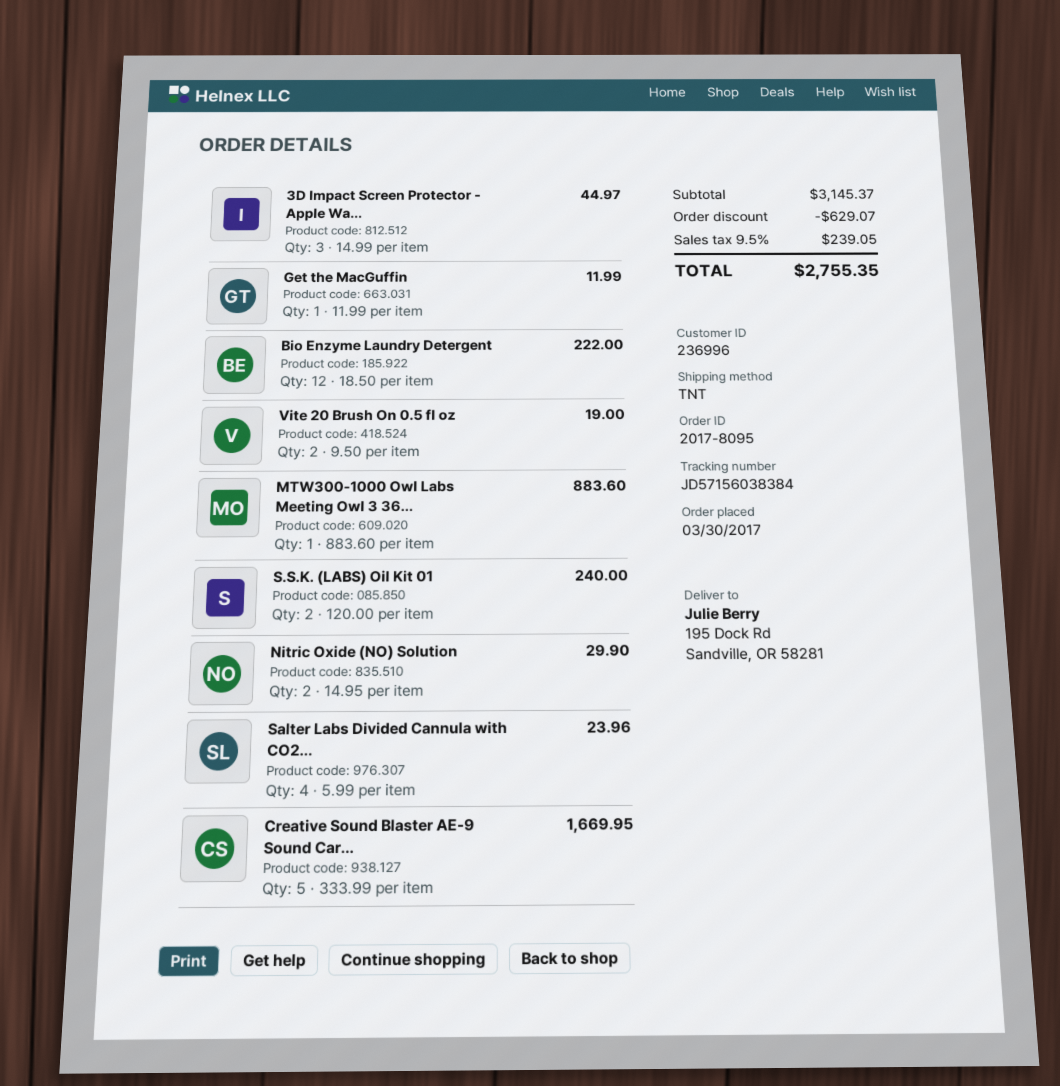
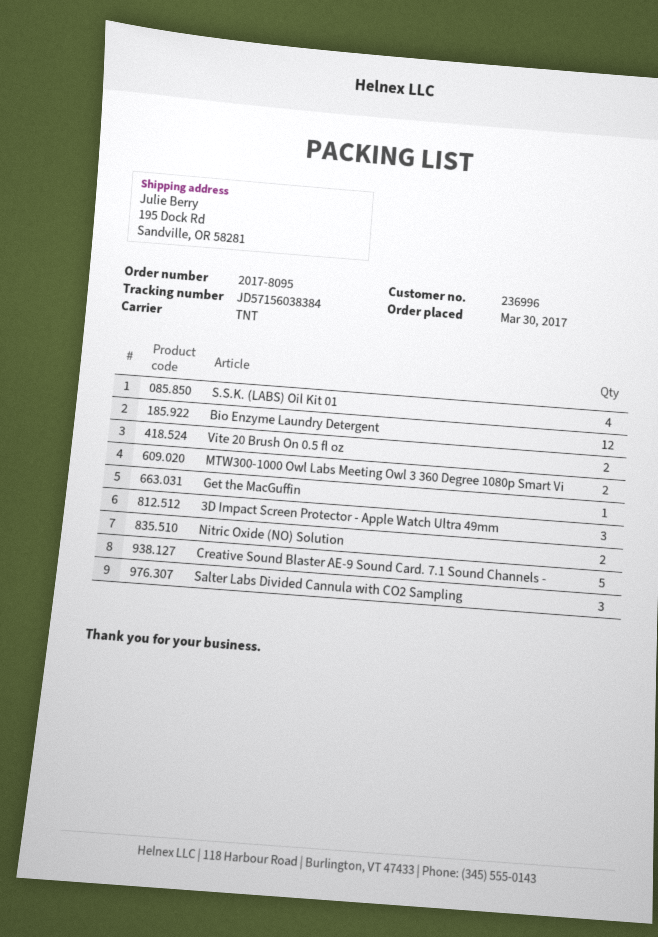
MTW300-1000 Owl Labs Meeting Owl 3 36...: 1 -> 2
S.S.K. (LABS) Oil Kit 01: 2 -> 4
Salter Labs Divided Cannula with CO2...: 4 -> 3

